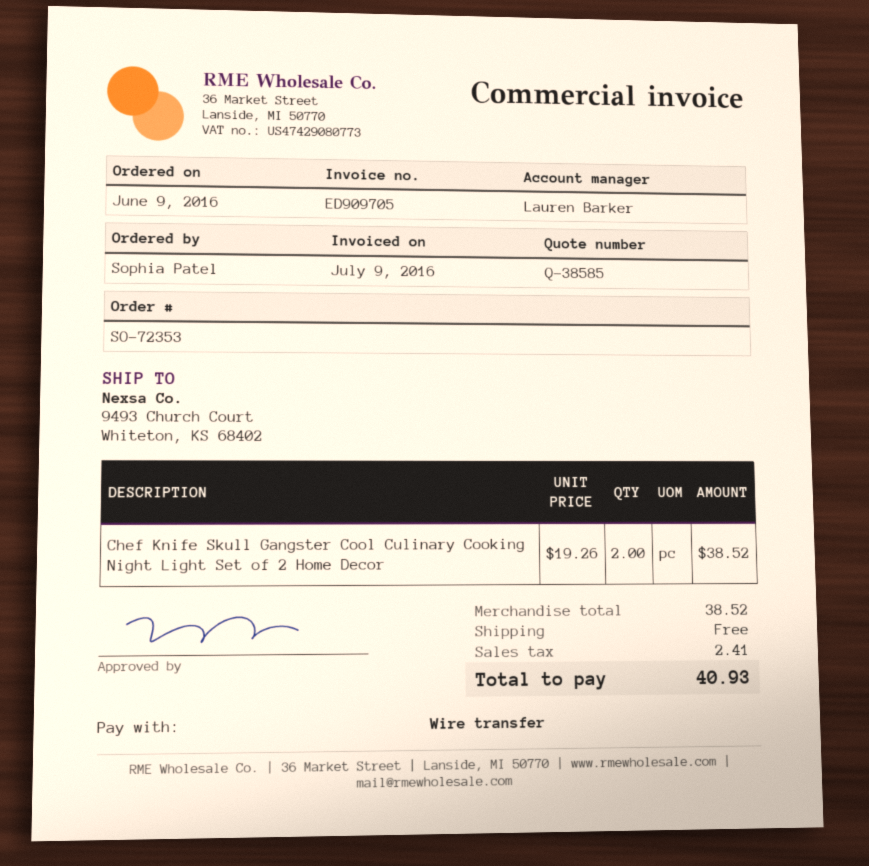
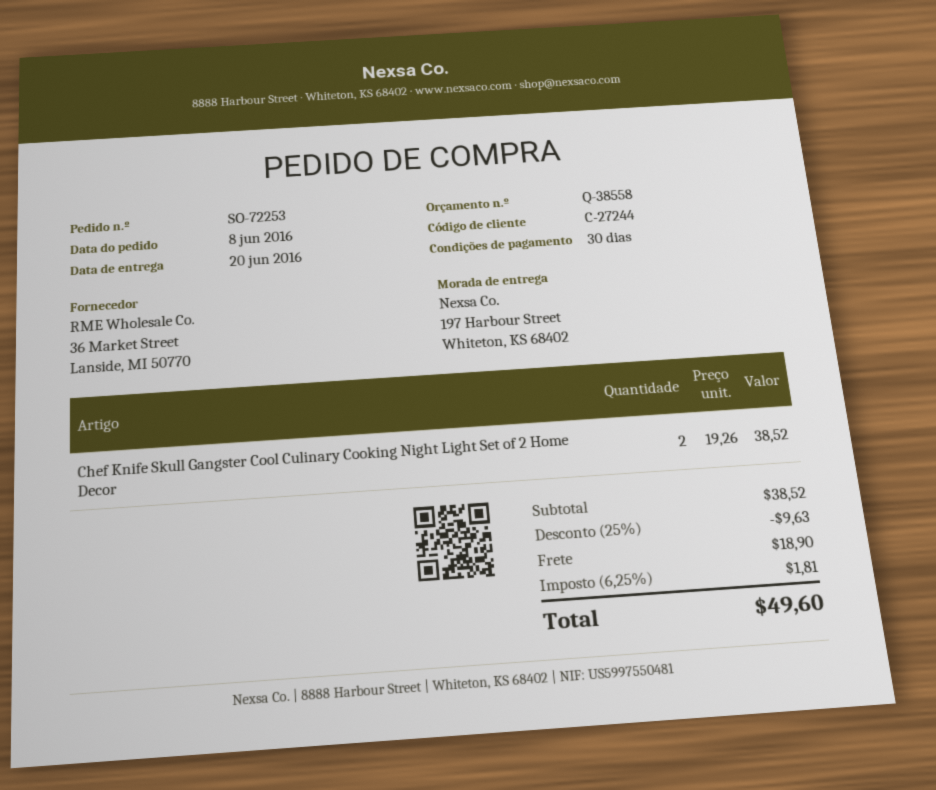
quote number: Q-38585 -> Q-38558
order number: SO-72353 -> SO-72253
order date: 2016-06-09 -> 2016-06-08
ship to: 9493 Church Court, Whiteton, KS 68402 -> 197 Harbour Street, Whiteton, KS 68402
discount: none -> 25% = 9.63
shipping: 0.00 -> 18.90
tax: 2.41 -> 1.81
total: 40.93 -> 49.60

